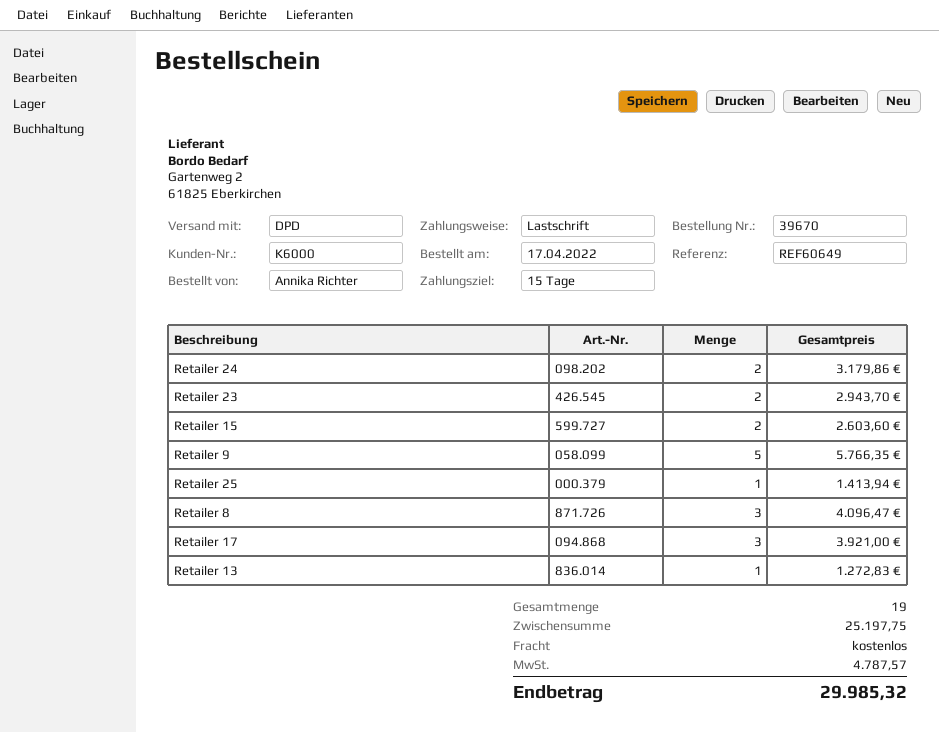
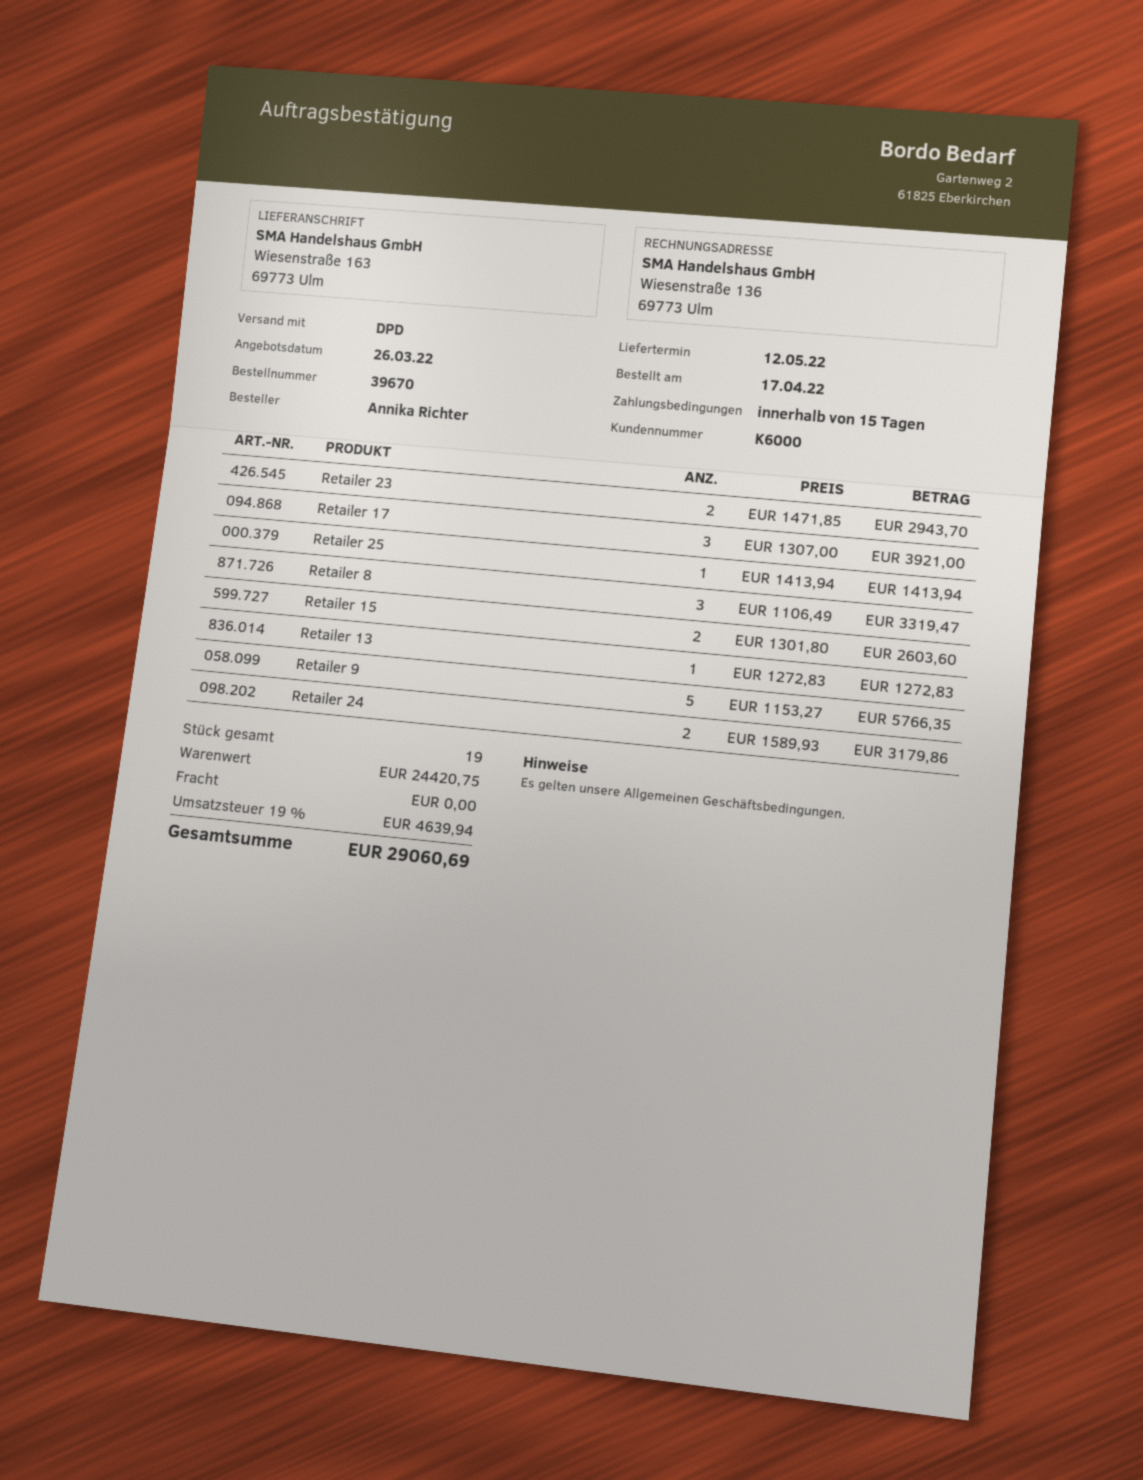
Retailer 8: 3 for 4096.47 -> 3 for 3319.47
subtotal: 25197.75 -> 24420.75
tax: 4787.57 -> 4639.94
total: 29985.32 -> 29060.69

